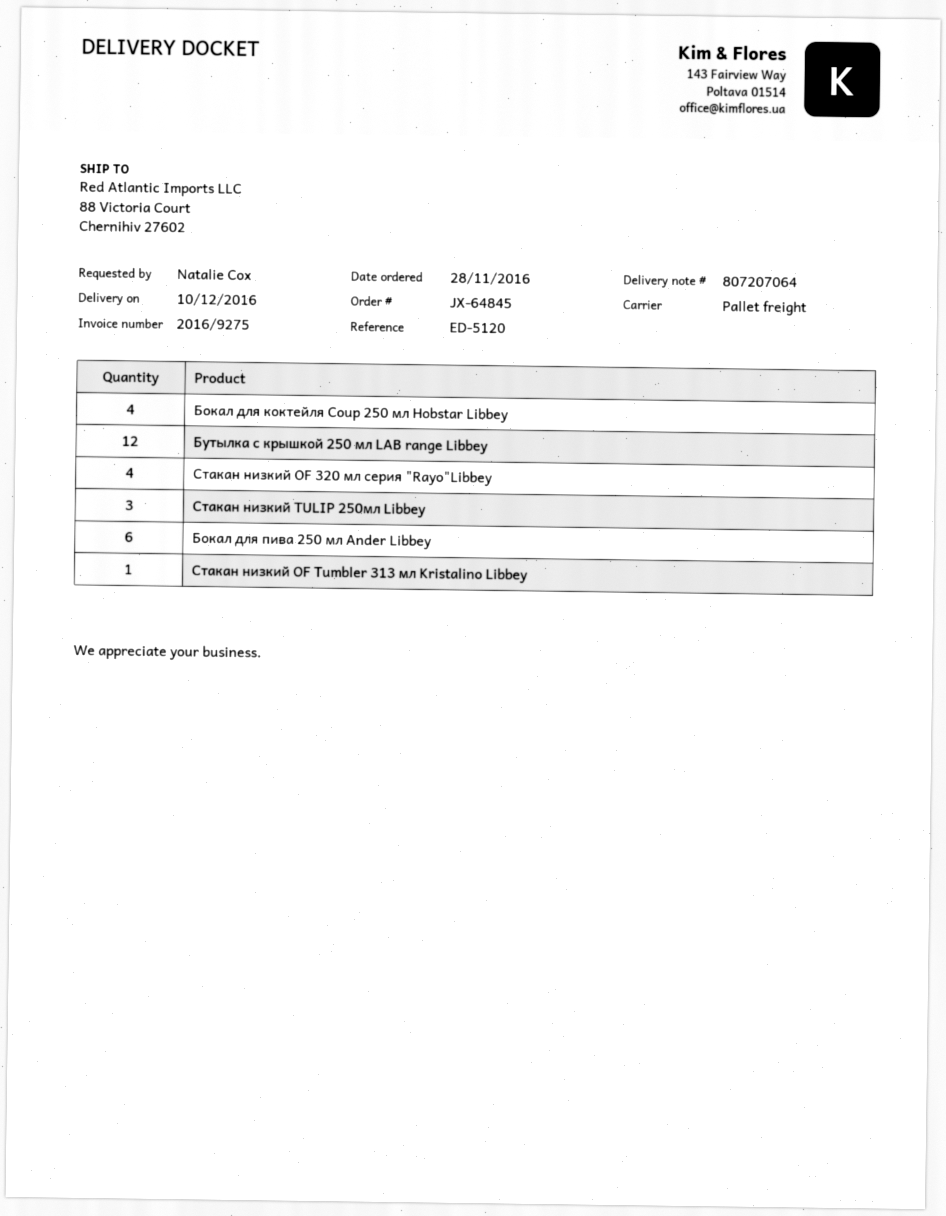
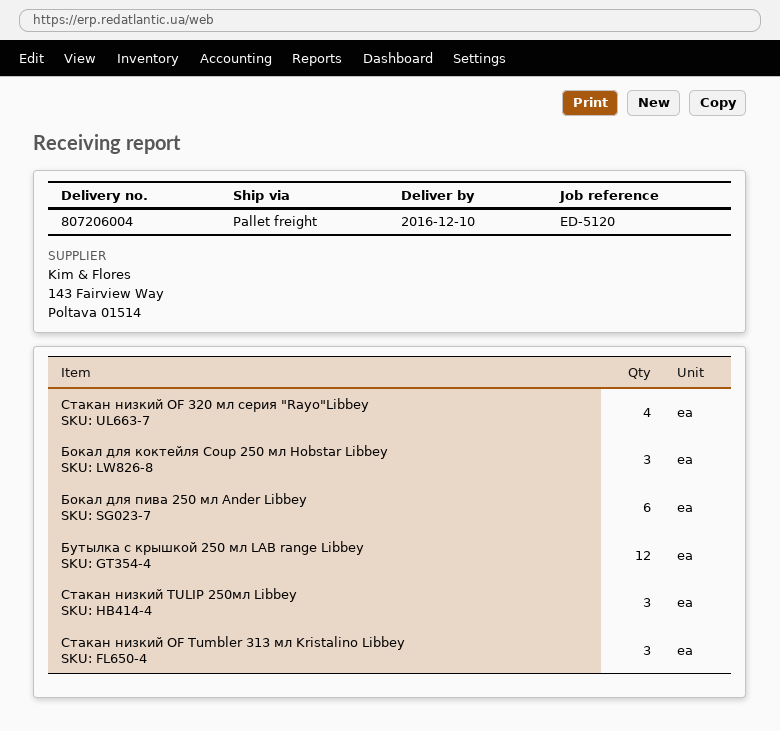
delivery note number: 807207064 -> 807206004
Бокал для коктейля Coup 250 мл Hobstar Libbey: 4 -> 3
Стакан низкий OF Tumbler 313 мл Kristalino Libbey: 1 -> 3

